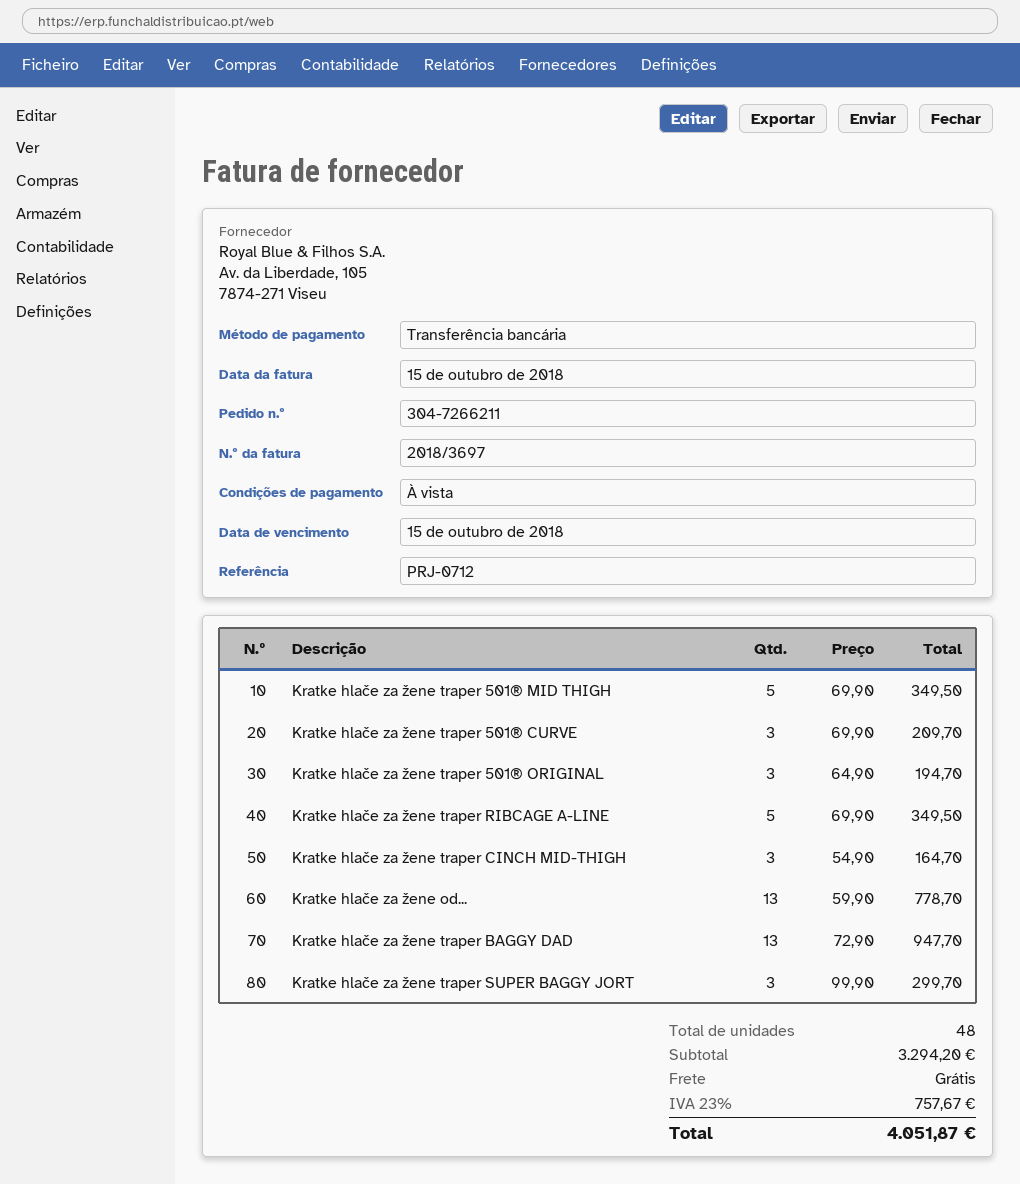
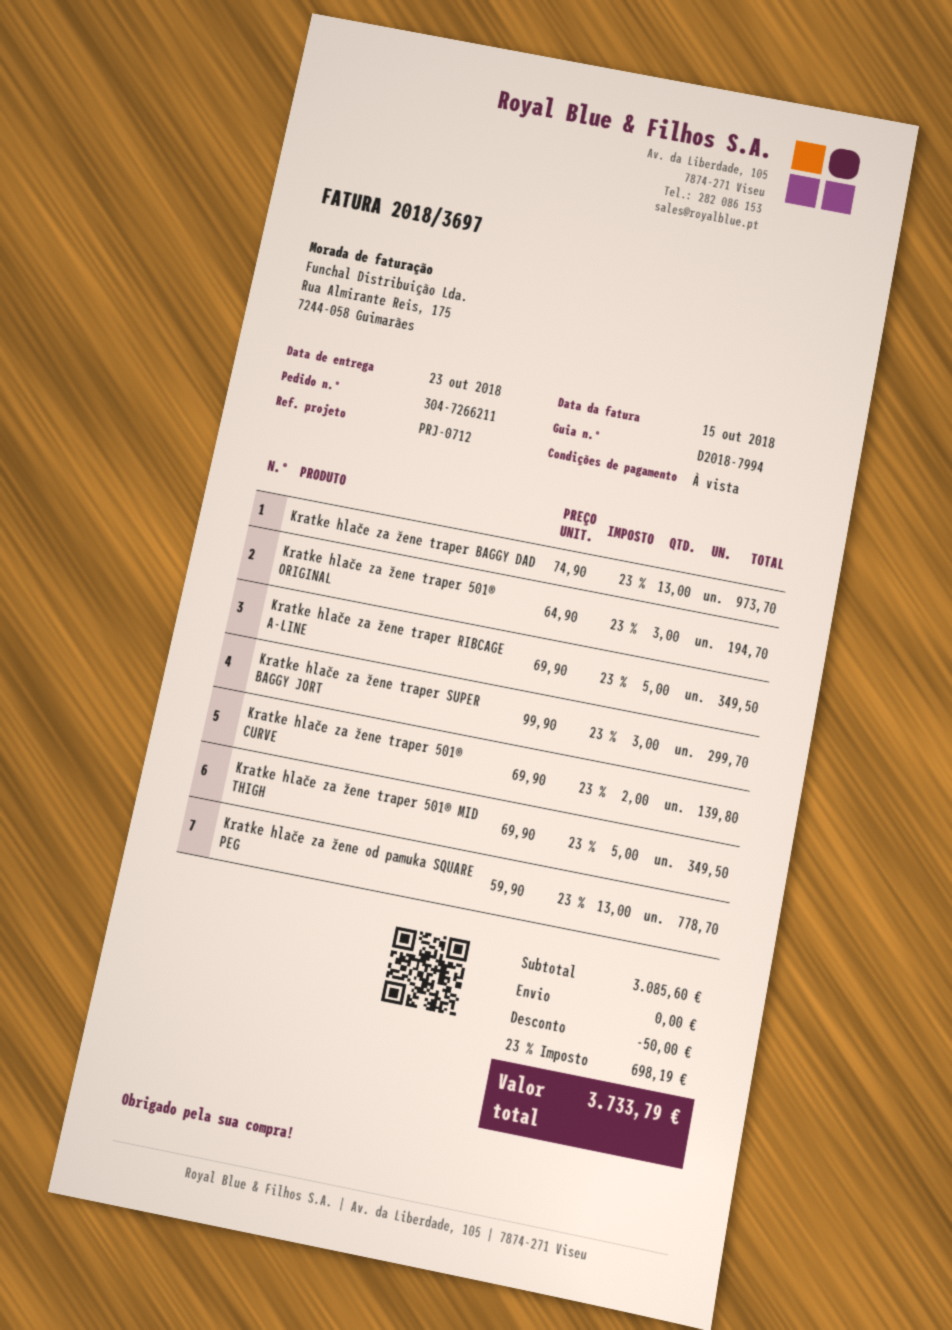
Kratke hlače za žene traper 501® CURVE: 3 x 69.90 = 209.70 -> 2 x 69.90 = 139.80
Kratke hlače za žene traper CINCH MID-THIGH: 3 x 54.90 = 164.70 -> none
Kratke hlače za žene traper BAGGY DAD: 13 x 72.90 = 947.70 -> 13 x 74.90 = 973.70
subtotal: 3294.20 -> 3085.60
discount: none -> 50.00
tax: 23% = 757.67 -> 23% = 698.19
total: 4051.87 -> 3733.79

